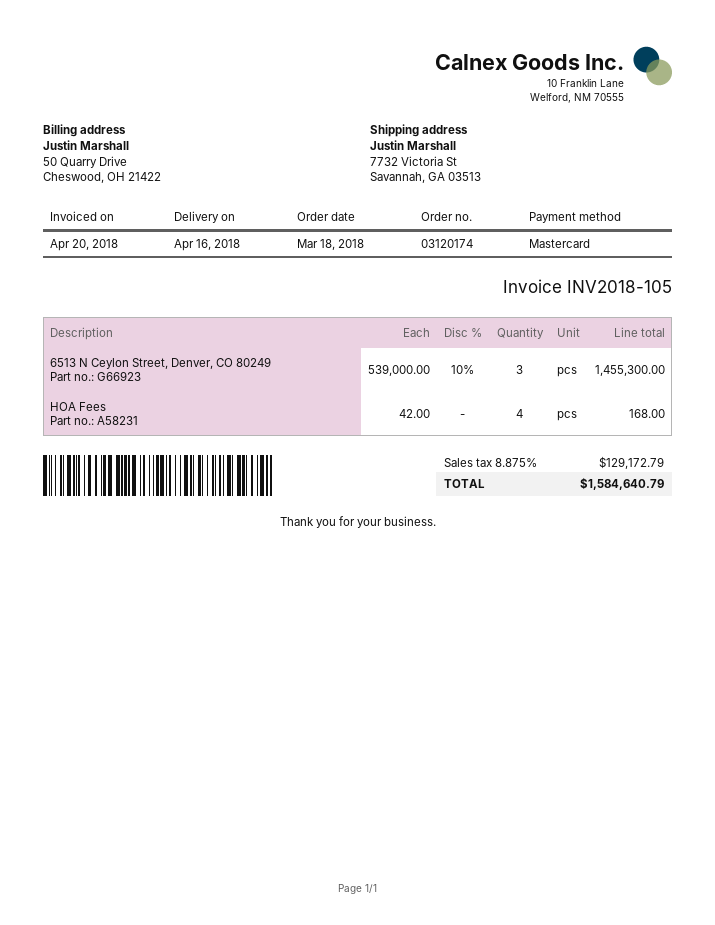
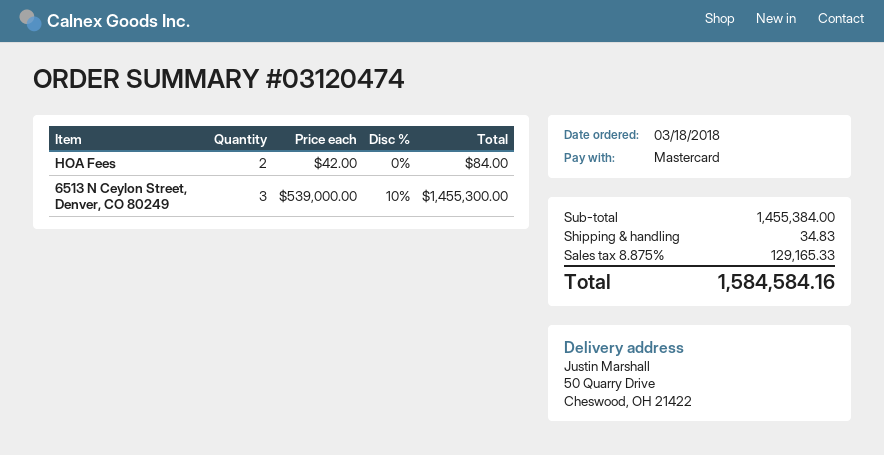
order number: 03120174 -> 03120474
ship to: 7732 Victoria St, Savannah, GA 03513 -> 50 Quarry Drive, Cheswood, OH 21422
HOA Fees: 4 x 42.00 = 168.00 -> 2 x 42.00 = 84.00
shipping: none -> 34.83
tax: 8.875% = 129172.79 -> 8.875% = 129165.33
total: 1584640.79 -> 1584584.16

